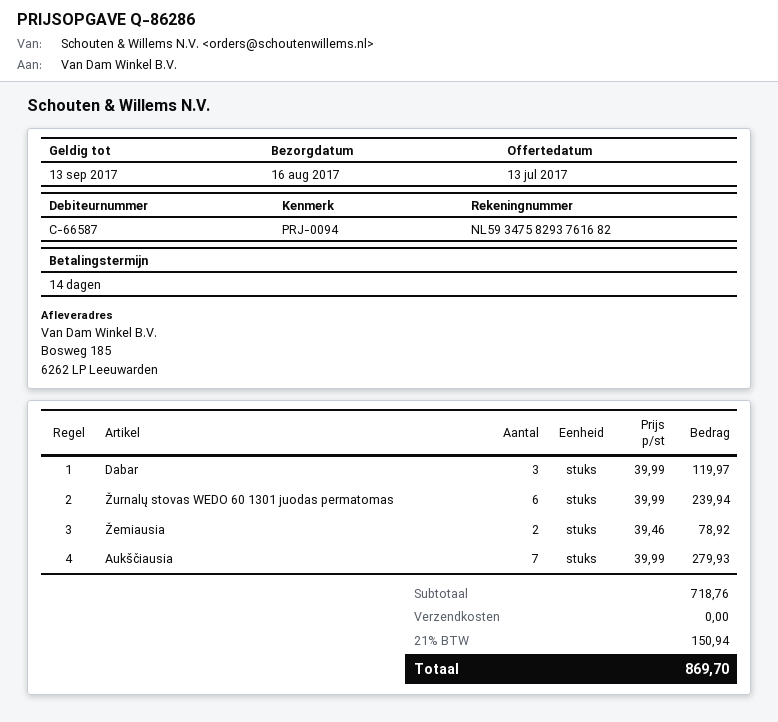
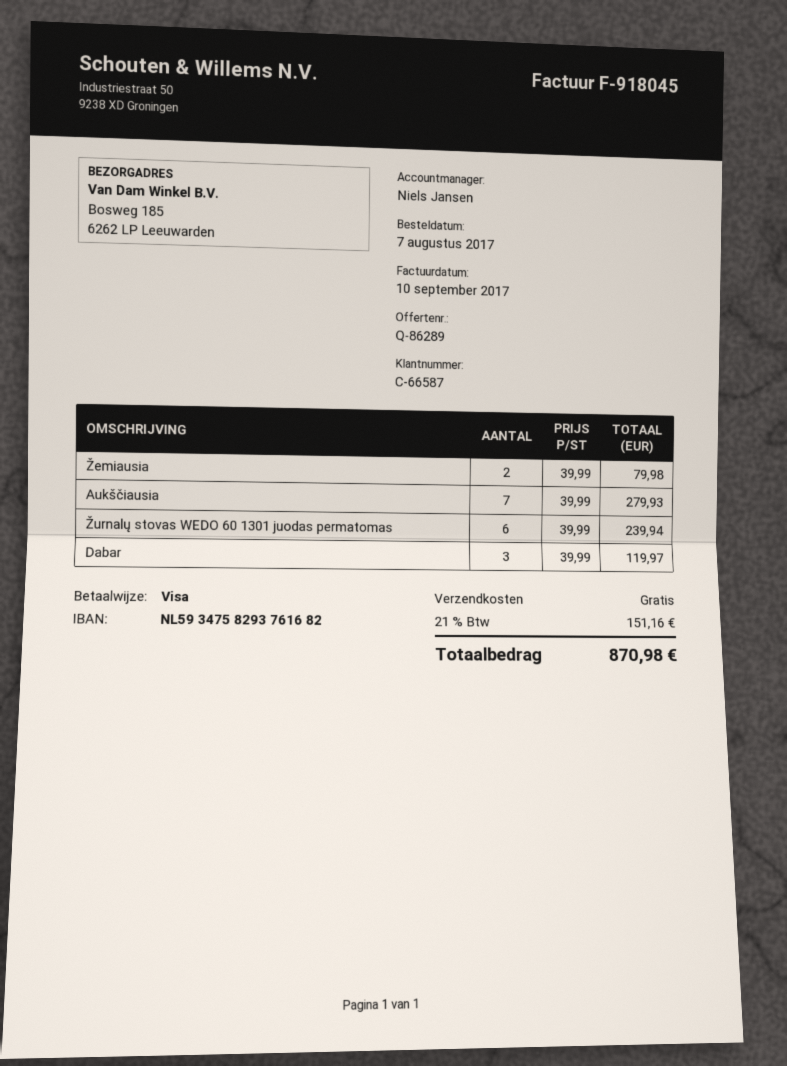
quote number: Q-86286 -> Q-86289
Žemiausia: 2 x 39.46 = 78.92 -> 2 x 39.99 = 79.98
tax: 21% = 150.94 -> 21% = 151.16
total: 869.70 -> 870.98

